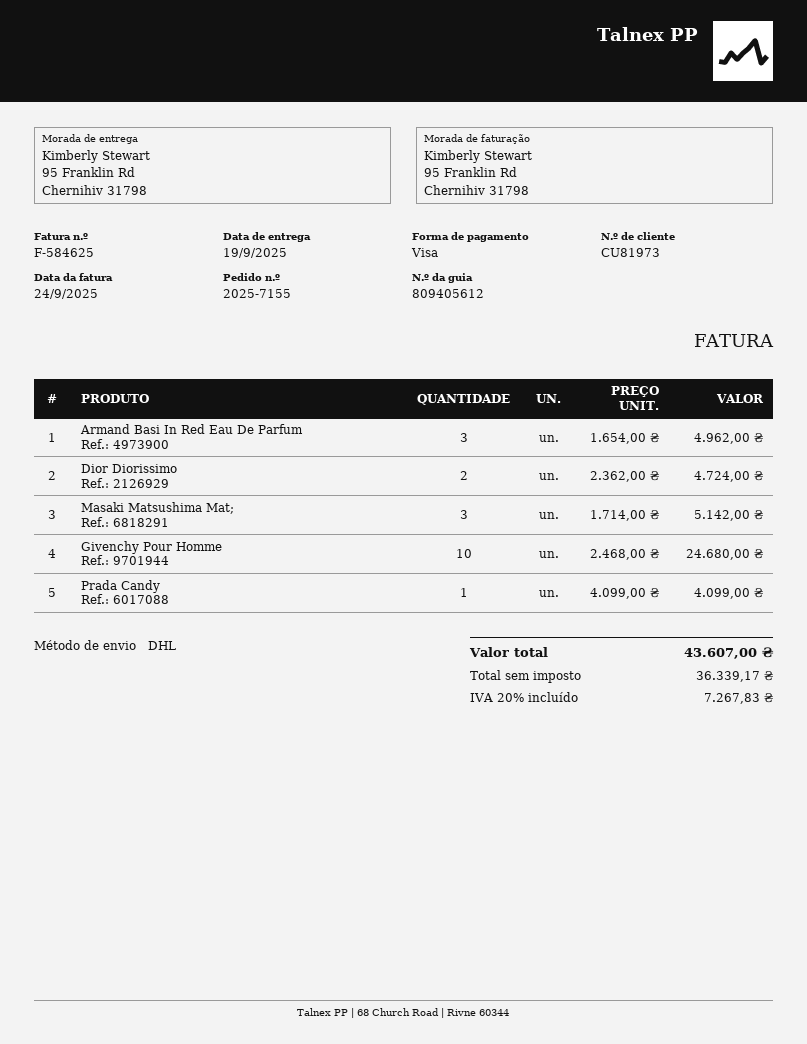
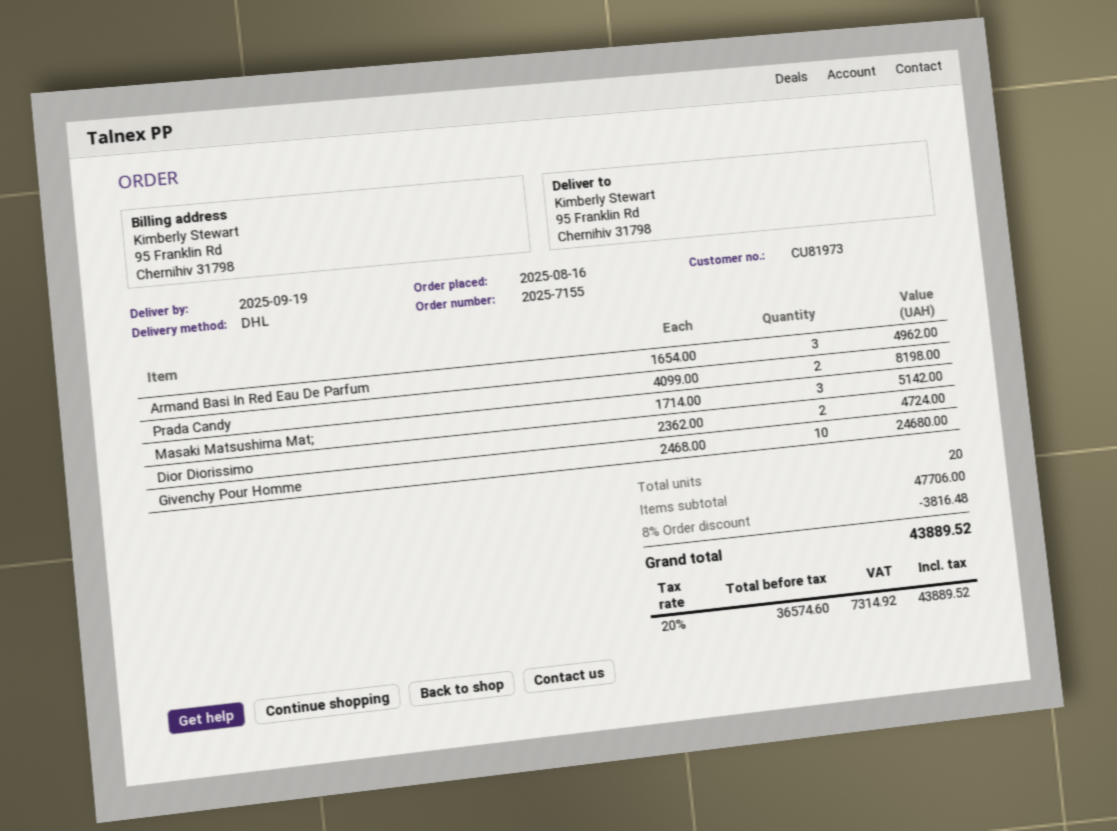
Prada Candy: 1 x 4099.00 = 4099.00 -> 2 x 4099.00 = 8198.00
discount: none -> 8% = 3816.48
net: 36339.17 -> 36574.60
tax: 20% = 7267.83 -> 20% = 7314.92
total: 43607.00 -> 43889.52

